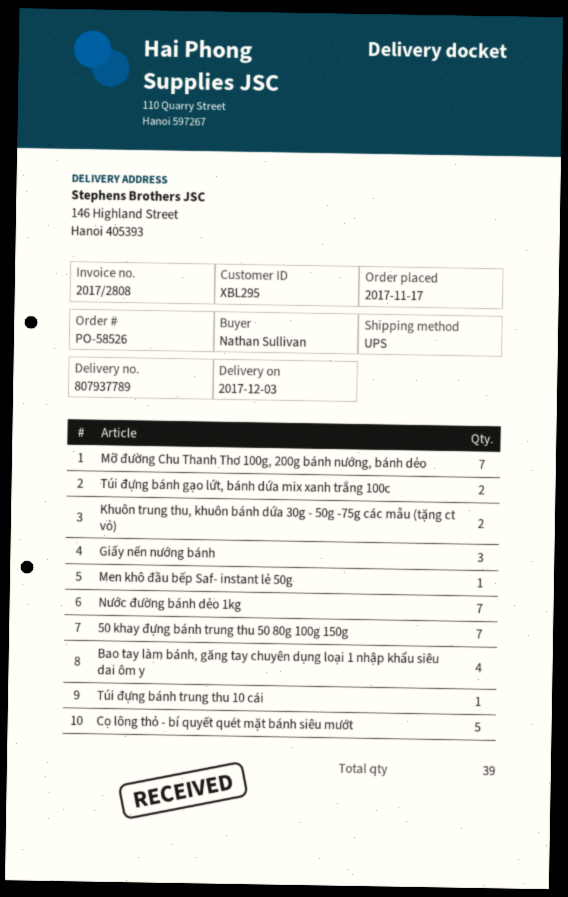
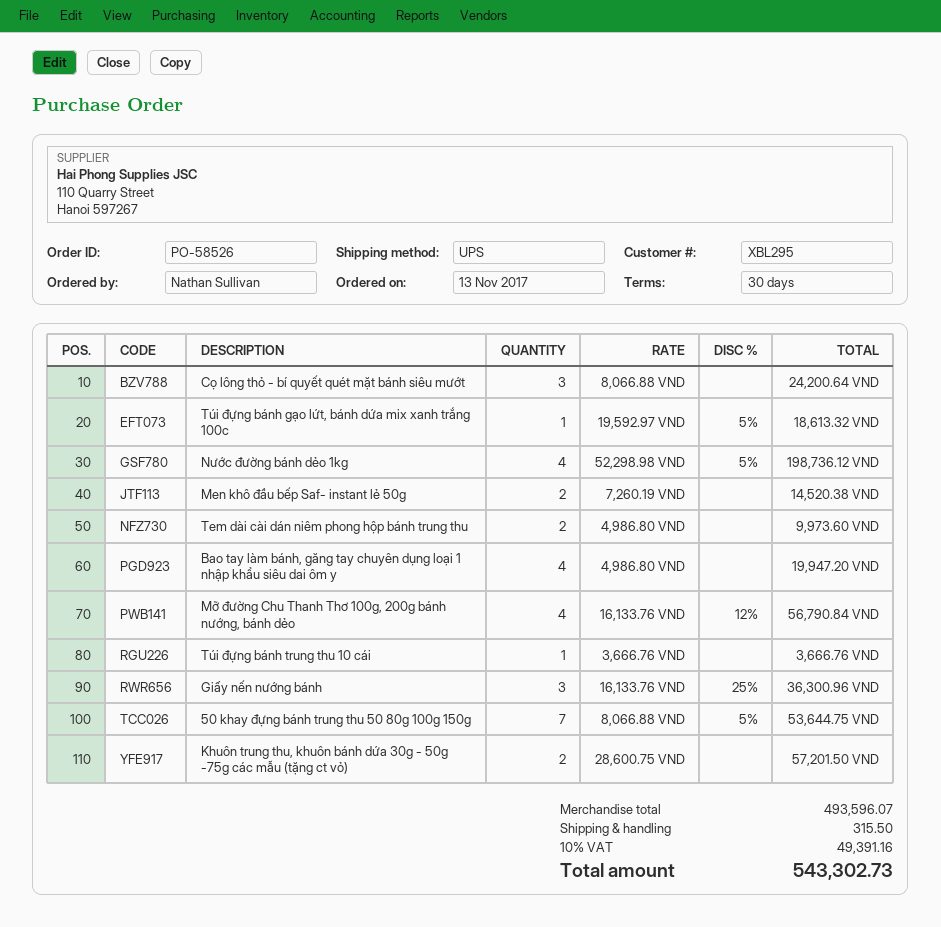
order date: 2017-11-17 -> 2017-11-13
Mỡ đường Chu Thanh Thơ 100g, 200g bánh nướng, bánh dẻo: 7 -> 4
Túi đựng bánh gạo lứt, bánh dứa mix xanh trắng 100c: 2 -> 1
Men khô đầu bếp Saf- instant lẻ 50g: 1 -> 2
Nước đường bánh dẻo 1kg: 7 -> 4
Cọ lông thỏ - bí quyết quét mặt bánh siêu mướt: 5 -> 3
Tem dài cài dán niêm phong hộp bánh trung thu: none -> 2

